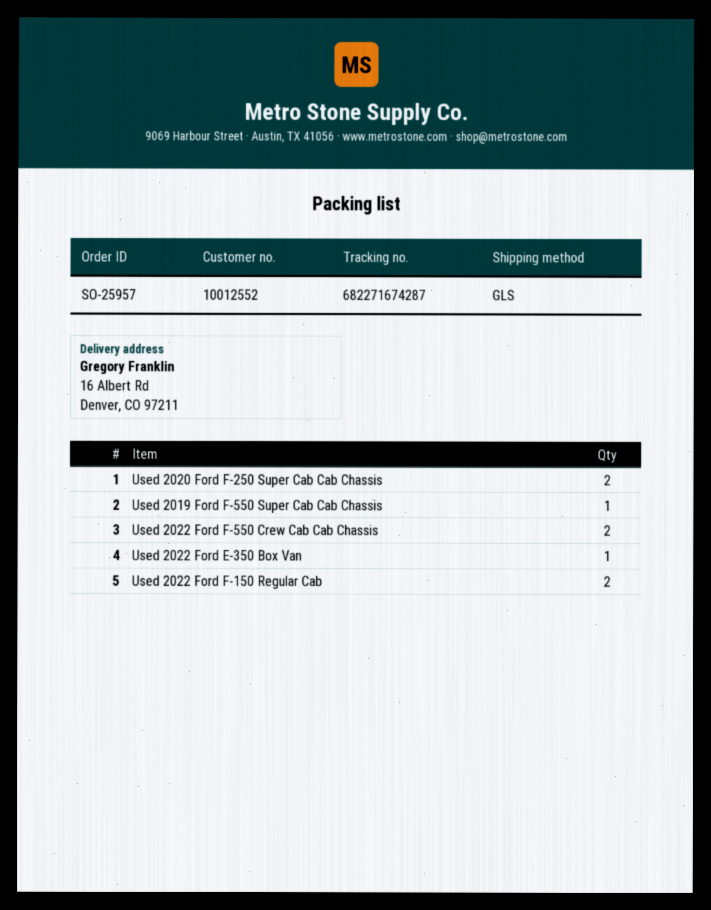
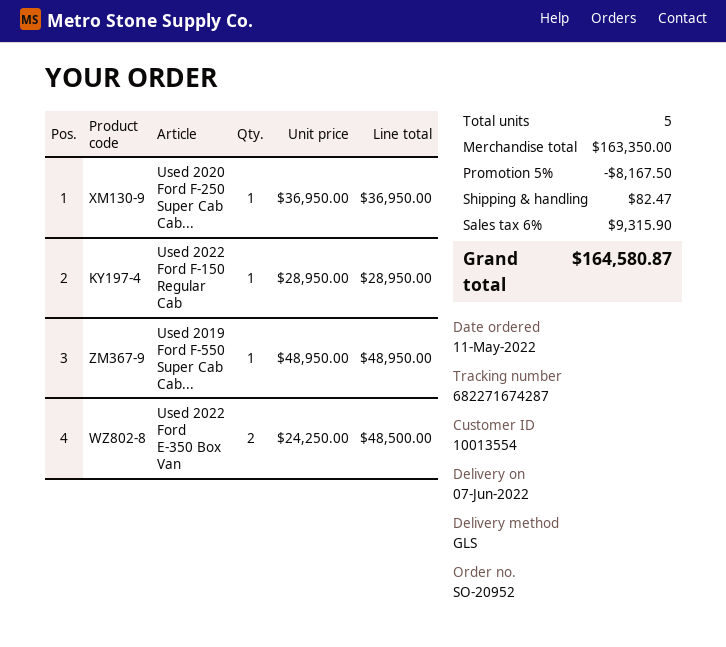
order number: SO-25957 -> SO-20952
customer number: 10012552 -> 10013554
Used 2020 Ford F-250 Super Cab Cab Chassis: 2 -> 1
Used 2022 Ford F-550 Crew Cab Cab Chassis: 2 -> none
Used 2022 Ford E-350 Box Van: 1 -> 2
Used 2022 Ford F-150 Regular Cab: 2 -> 1

